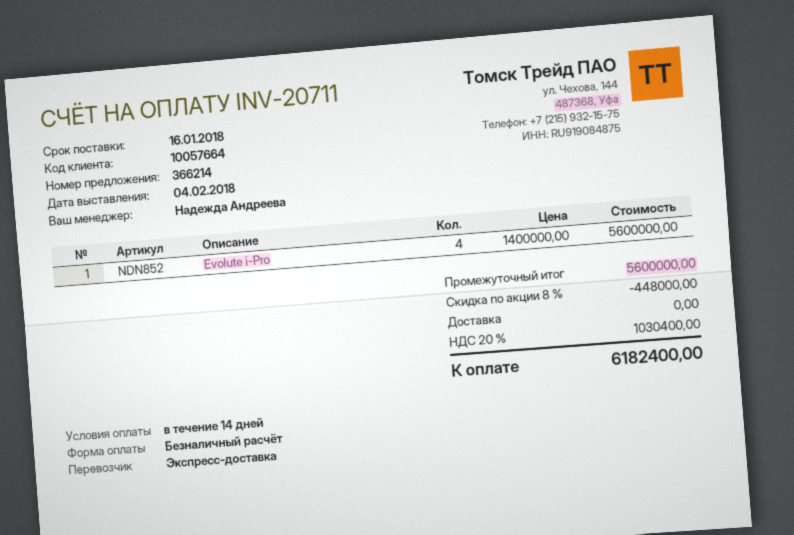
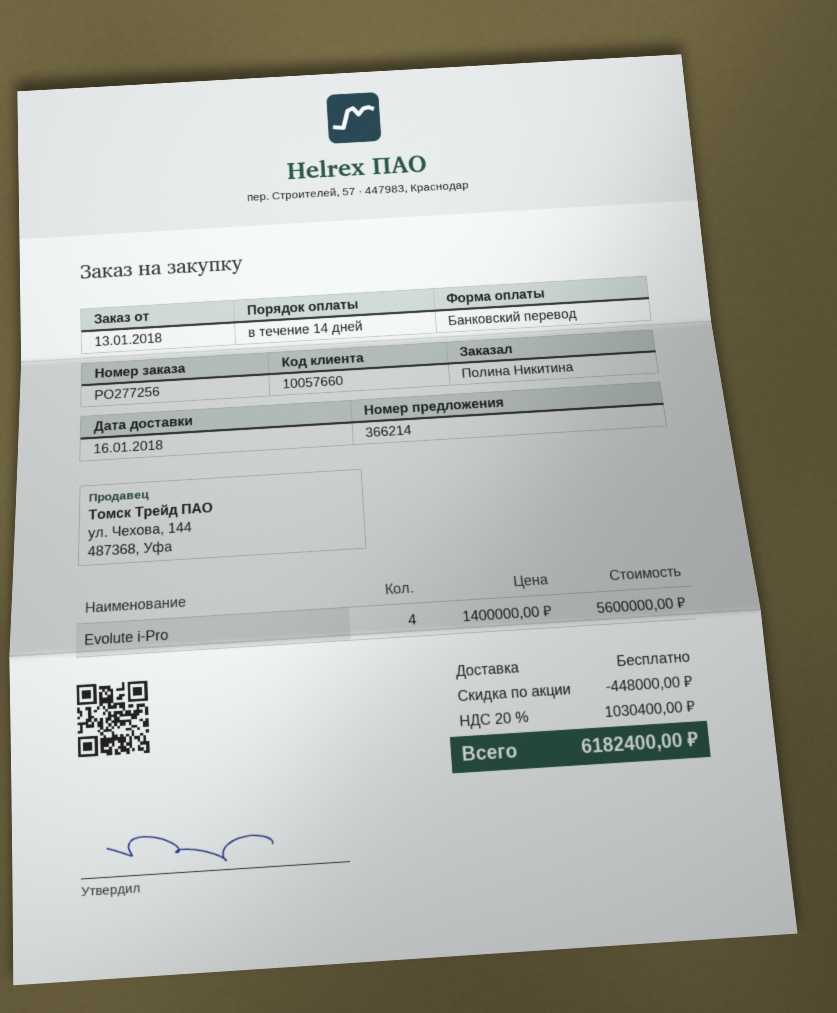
customer number: 10057664 -> 10057660

